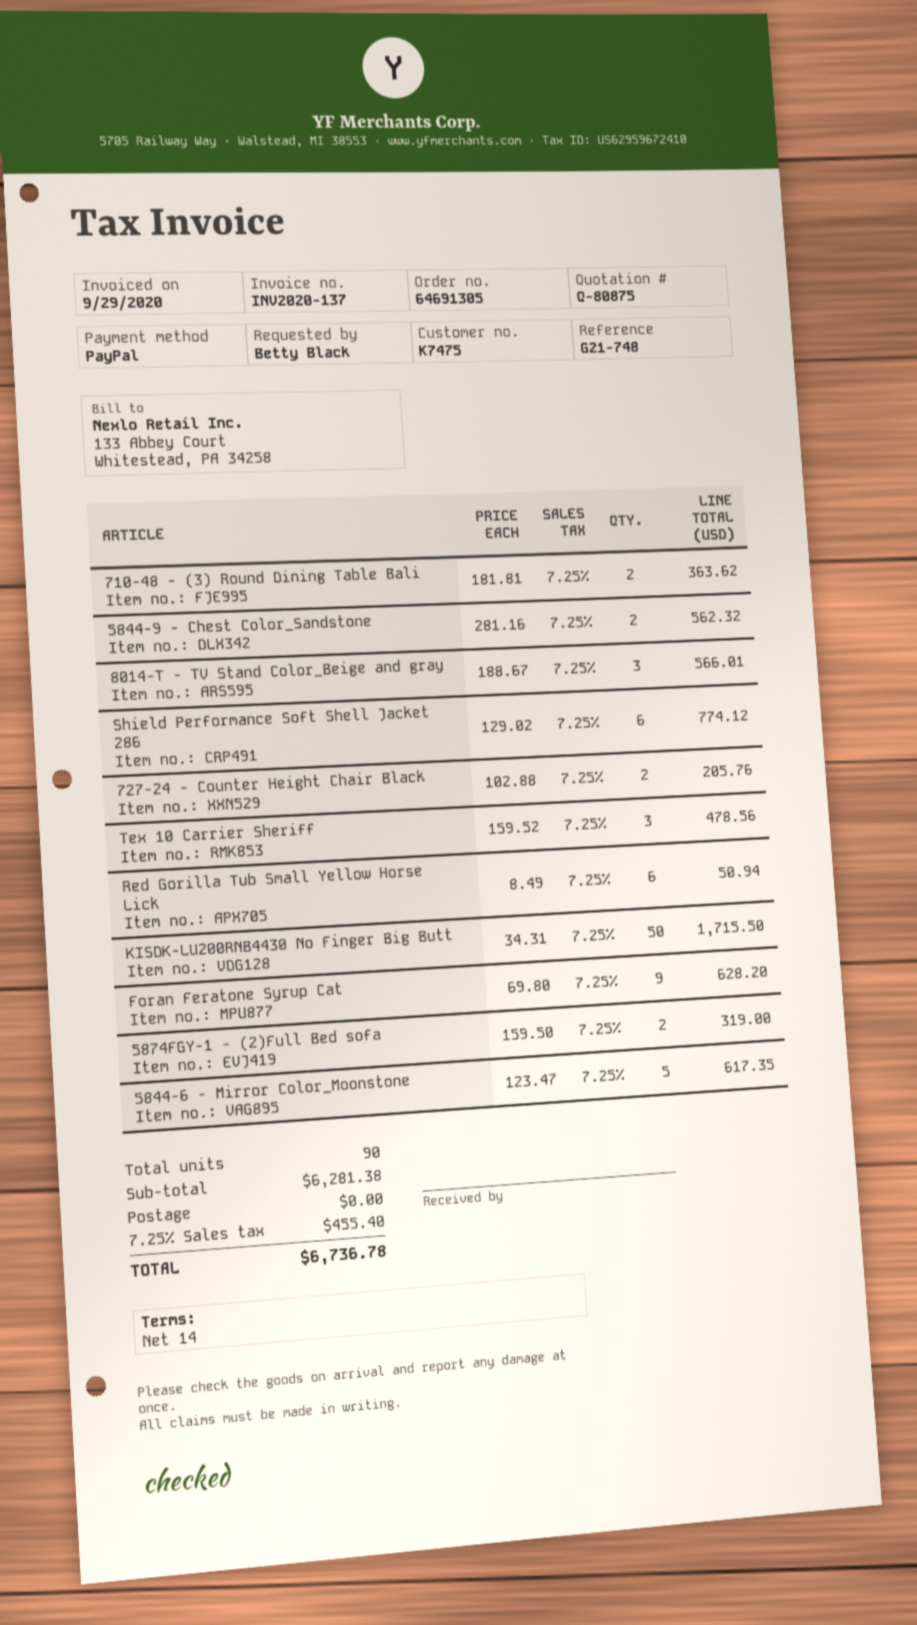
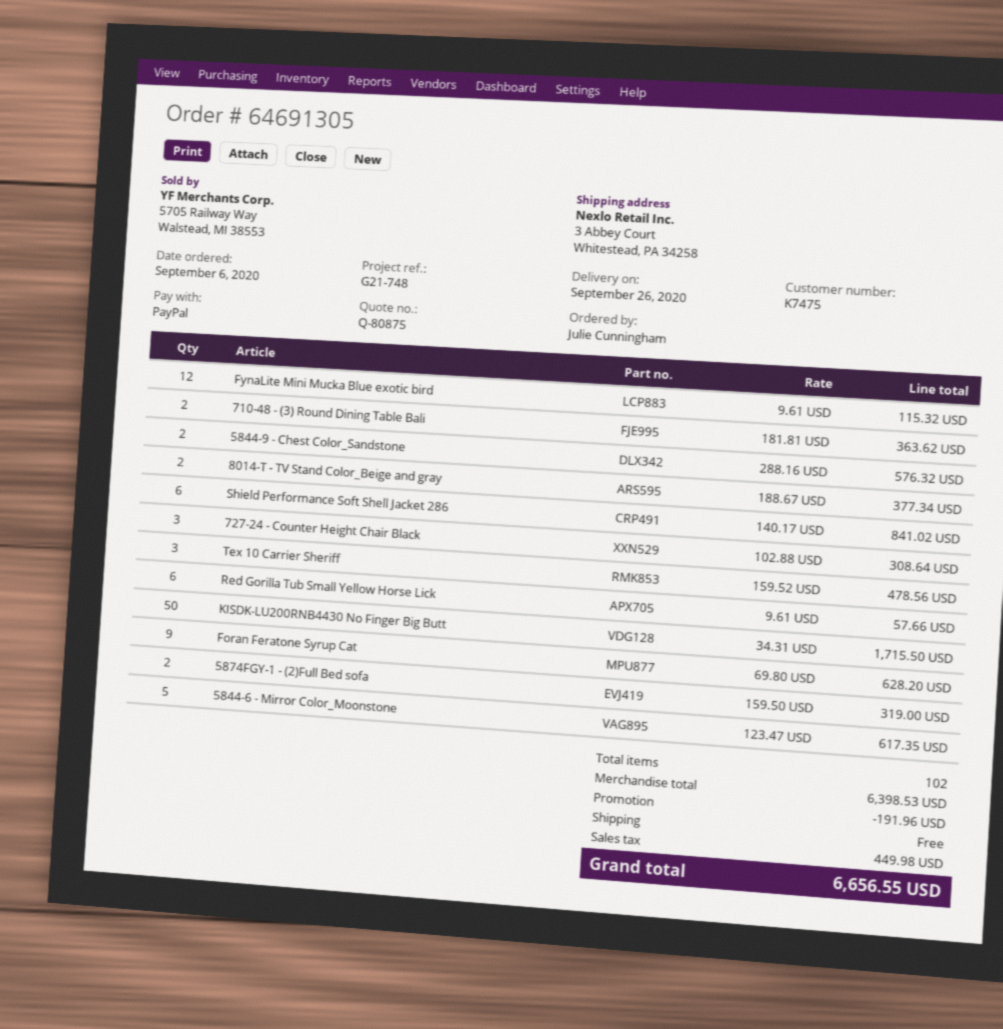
ordered by: Betty Black -> Julie Cunningham
5844-9 - Chest Color_Sandstone: 2 x 281.16 = 562.32 -> 2 x 288.16 = 576.32
8014-T - TV Stand Color_Beige and gray: 3 x 188.67 = 566.01 -> 2 x 188.67 = 377.34
Shield Performance Soft Shell Jacket 286: 6 x 129.02 = 774.12 -> 6 x 140.17 = 841.02
727-24 - Counter Height Chair Black: 2 x 102.88 = 205.76 -> 3 x 102.88 = 308.64
Red Gorilla Tub Small Yellow Horse Lick: 6 x 8.49 = 50.94 -> 6 x 9.61 = 57.66
FynaLite Mini Mucka Blue exotic bird: none -> 12 x 9.61 = 115.32
total quantity: 90 -> 102
subtotal: 6281.38 -> 6398.53
discount: none -> 191.96
tax: 455.40 -> 449.98
total: 6736.78 -> 6656.55

